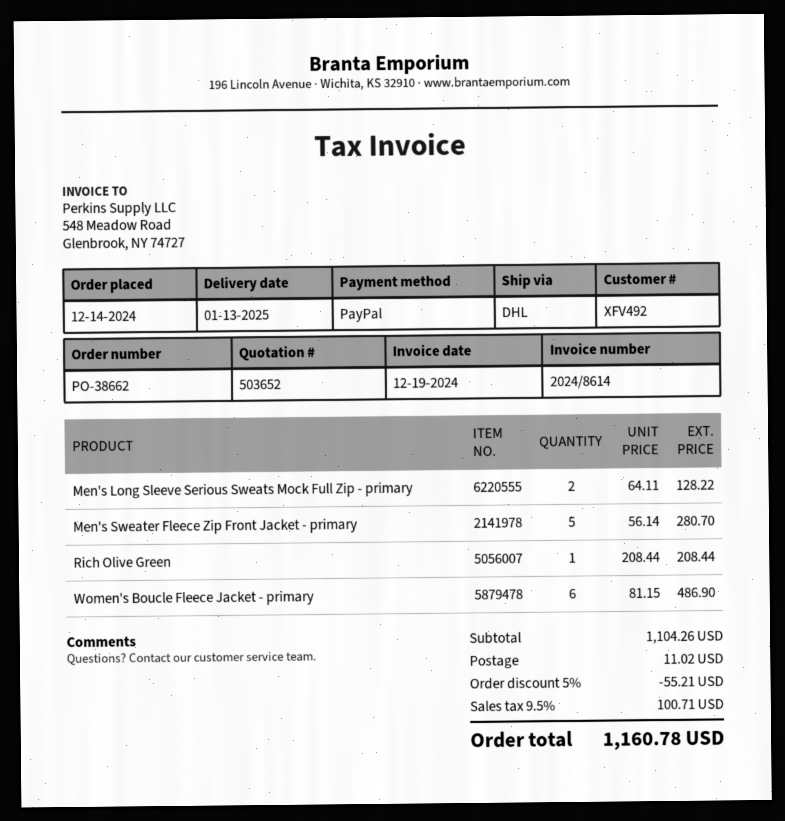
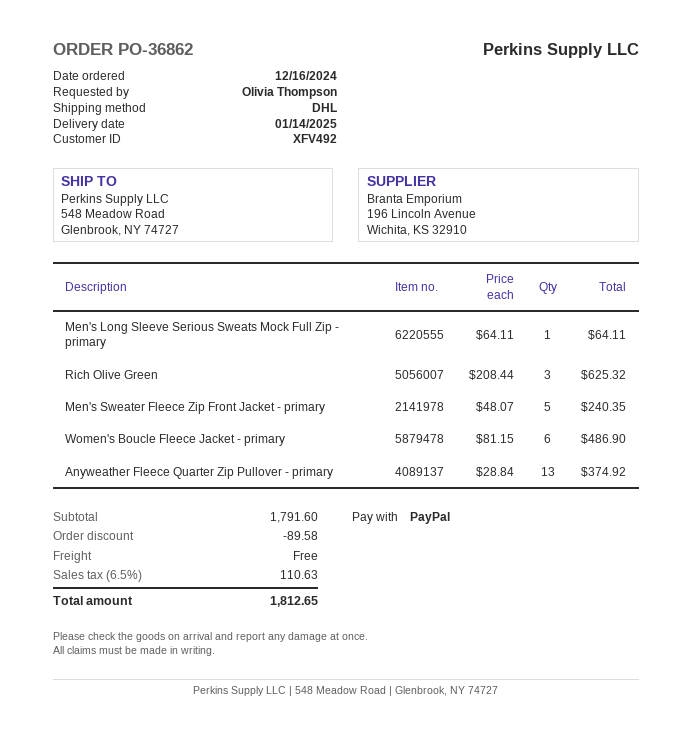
order number: PO-38662 -> PO-36862
order date: 2024-12-14 -> 2024-12-16
delivery date: 2025-01-13 -> 2025-01-14
Men's Long Sleeve Serious Sweats Mock Full Zip - primary: 2 x 64.11 = 128.22 -> 1 x 64.11 = 64.11
Men's Sweater Fleece Zip Front Jacket - primary: 5 x 56.14 = 280.70 -> 5 x 48.07 = 240.35
Rich Olive Green: 1 x 208.44 = 208.44 -> 3 x 208.44 = 625.32
Anyweather Fleece Quarter Zip Pullover - primary: none -> 13 x 28.84 = 374.92
subtotal: 1104.26 -> 1791.60
discount: 55.21 -> 89.58
shipping: 11.02 -> 0.00
tax: 9.5% = 100.71 -> 6.5% = 110.63
total: 1160.78 -> 1812.65

